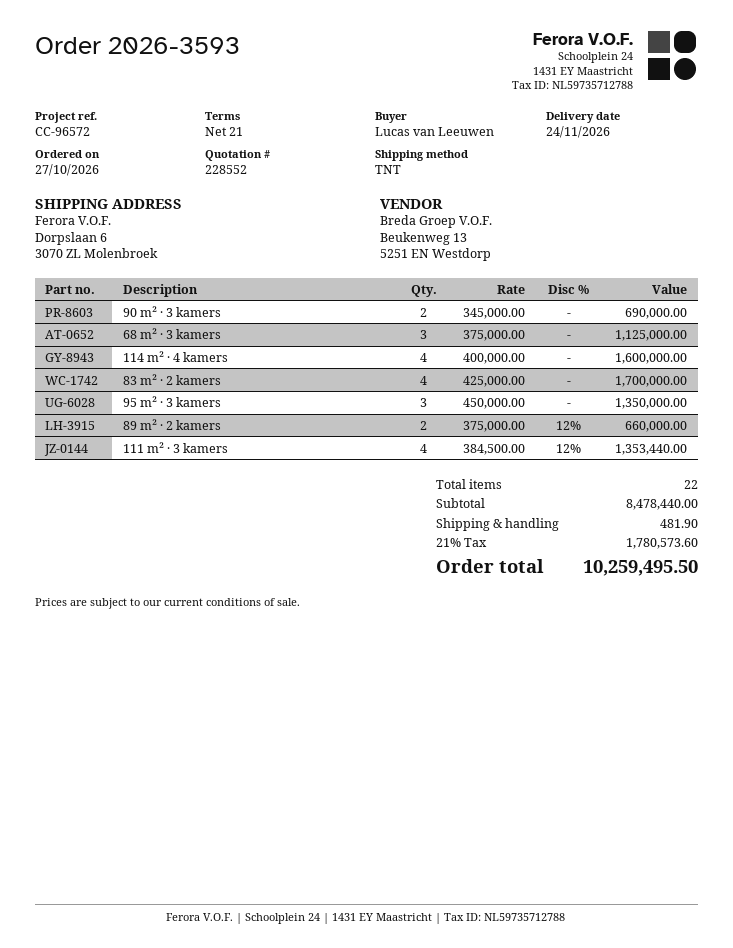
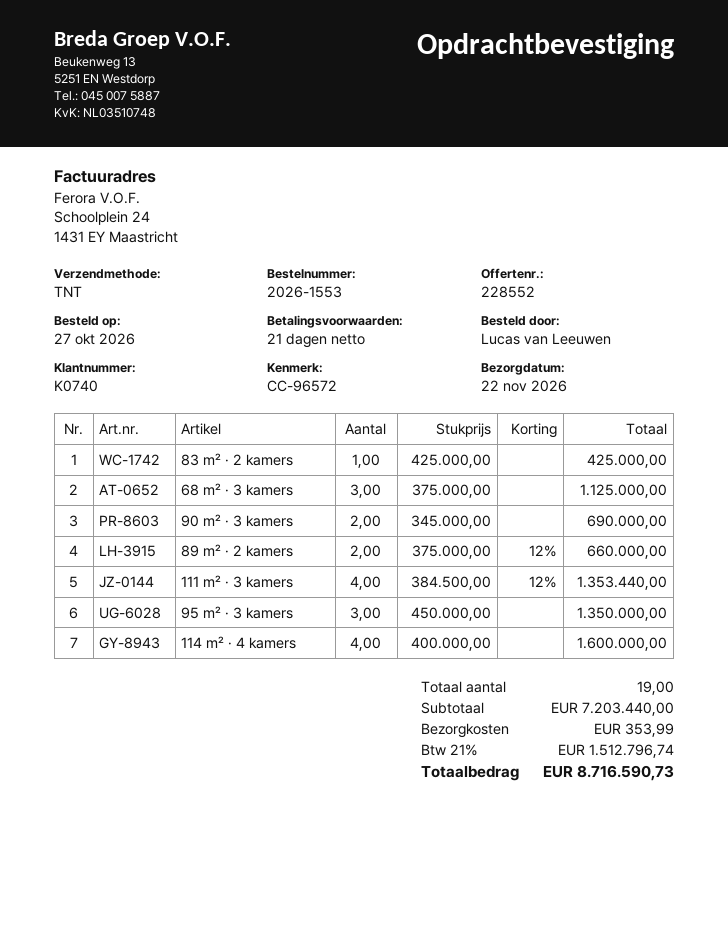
order number: 2026-3593 -> 2026-1553
delivery date: 2026-11-24 -> 2026-11-22
83 m² · 2 kamers: 4 x 425000.00 = 1700000.00 -> 1 x 425000.00 = 425000.00
total quantity: 22 -> 19
subtotal: 8478440.00 -> 7203440.00
shipping: 481.90 -> 353.99
tax: 21% = 1780573.60 -> 21% = 1512796.74
total: 10259495.50 -> 8716590.73

